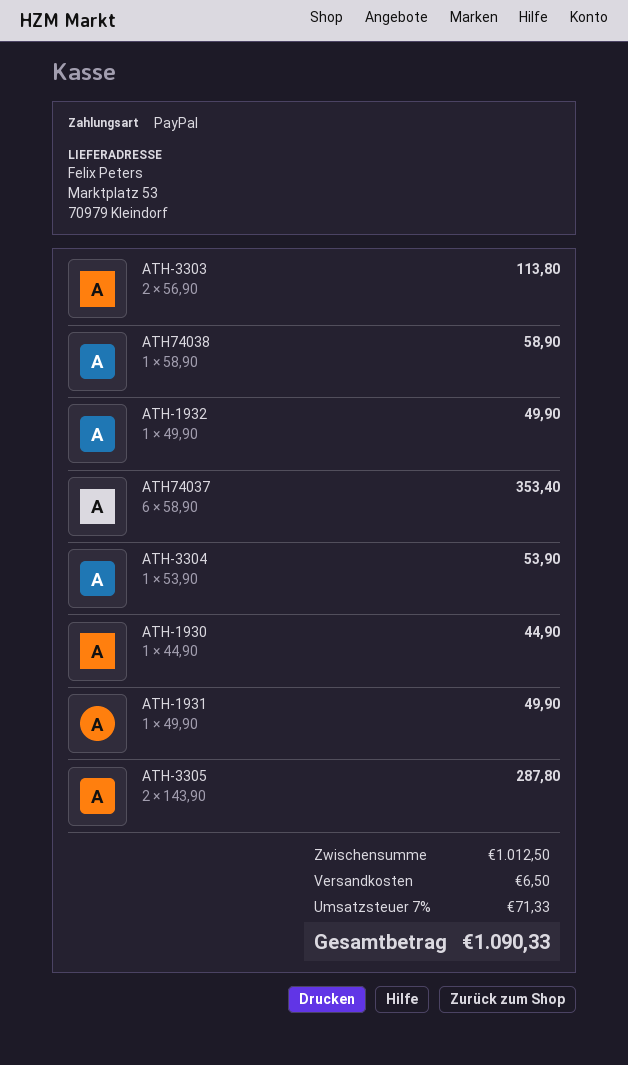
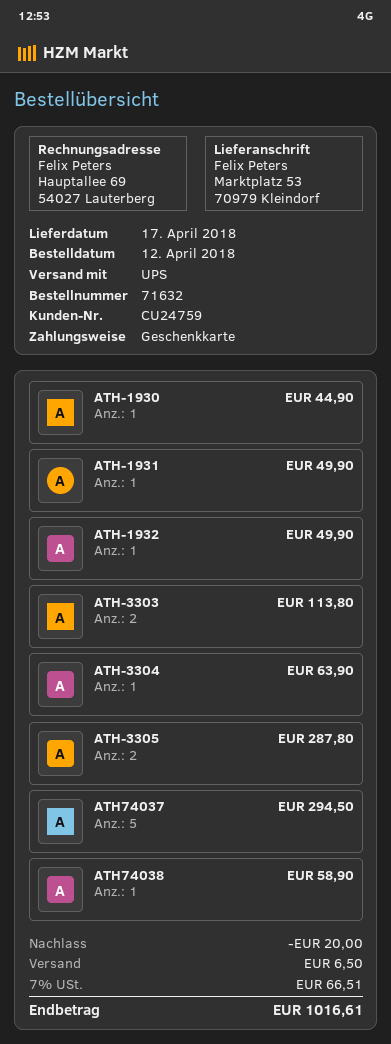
payment method: PayPal -> gift card
ATH74037: 6 for 353.40 -> 5 for 294.50
ATH-3304: 1 for 53.90 -> 1 for 63.90
discount: none -> 20.00
tax: 7% = 71.33 -> 7% = 66.51
total: 1090.33 -> 1016.61

